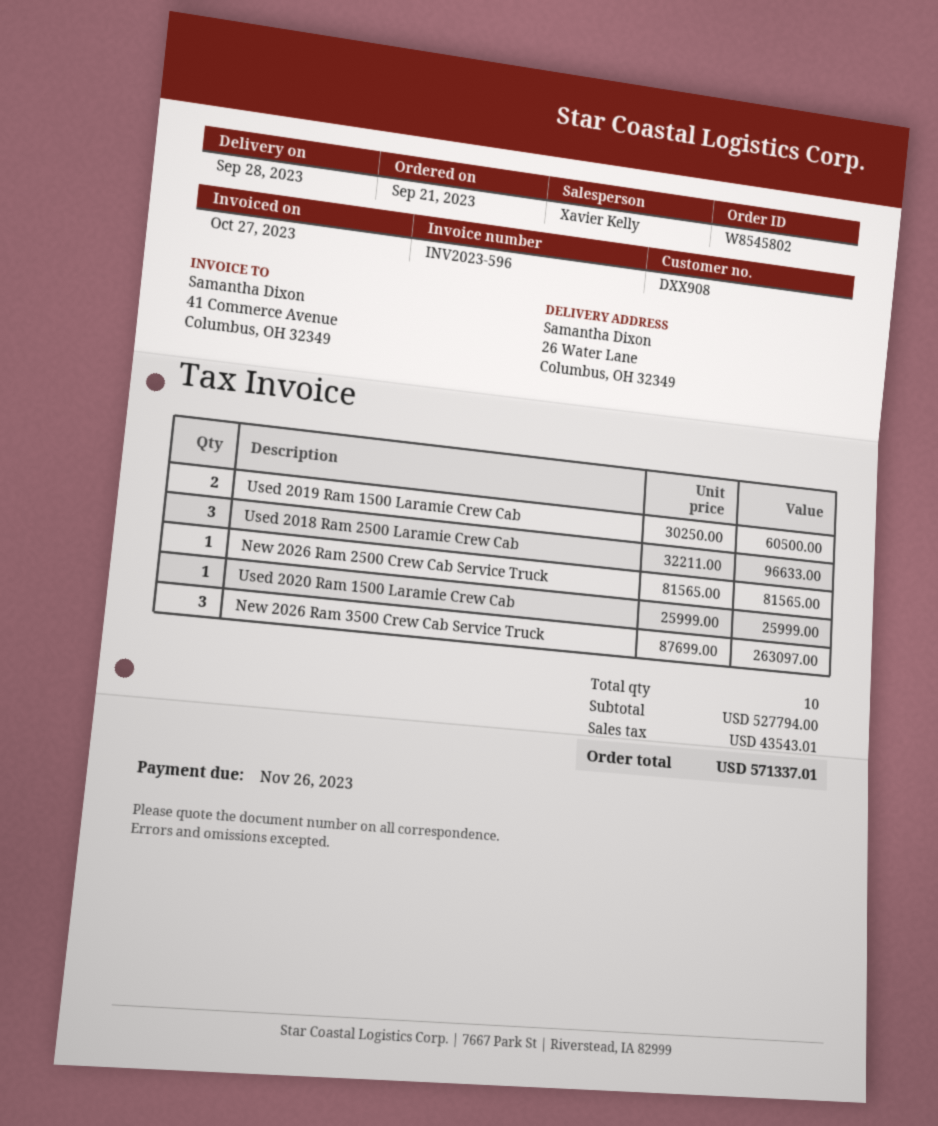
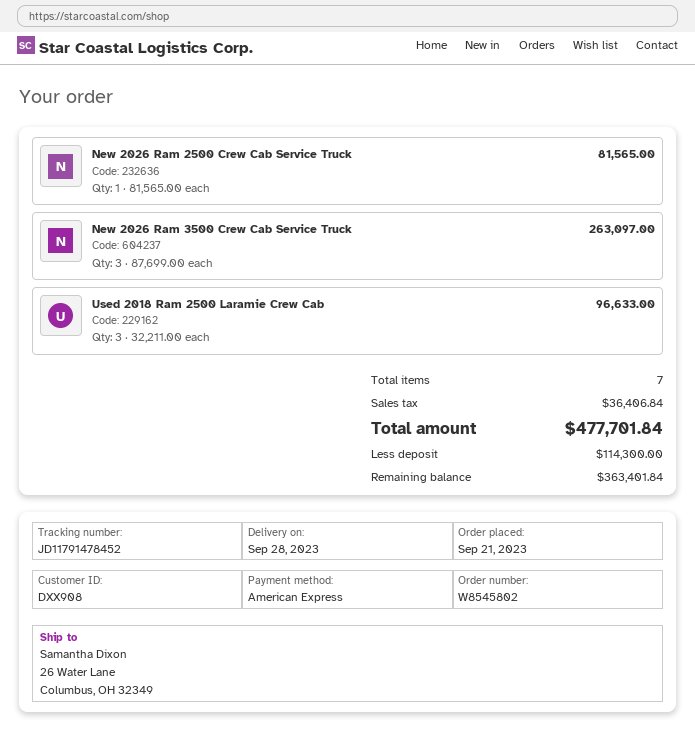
Used 2019 Ram 1500 Laramie Crew Cab: 2 x 30250.00 = 60500.00 -> none
Used 2020 Ram 1500 Laramie Crew Cab: 1 x 25999.00 = 25999.00 -> none
total quantity: 10 -> 7
tax: 43543.01 -> 36406.84
total: 571337.01 -> 477701.84

